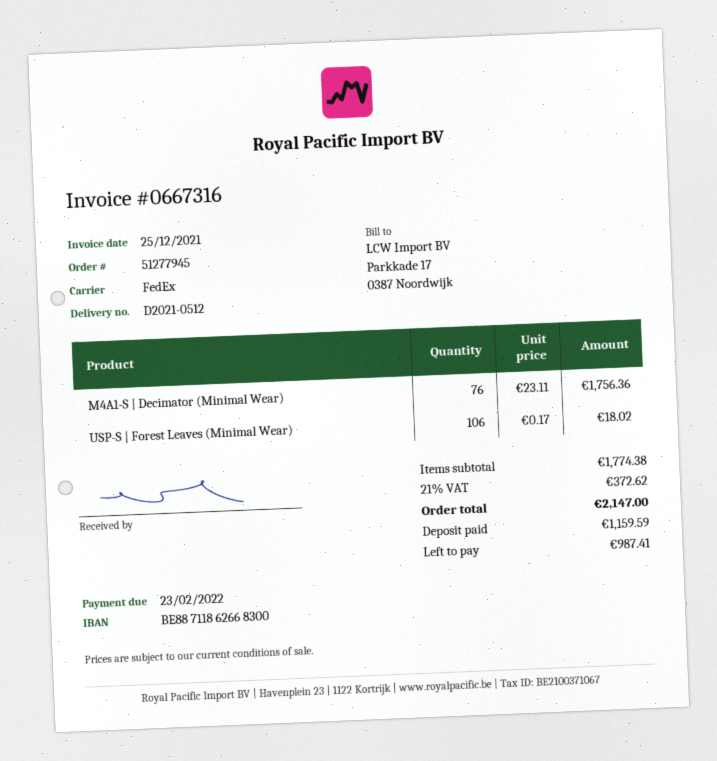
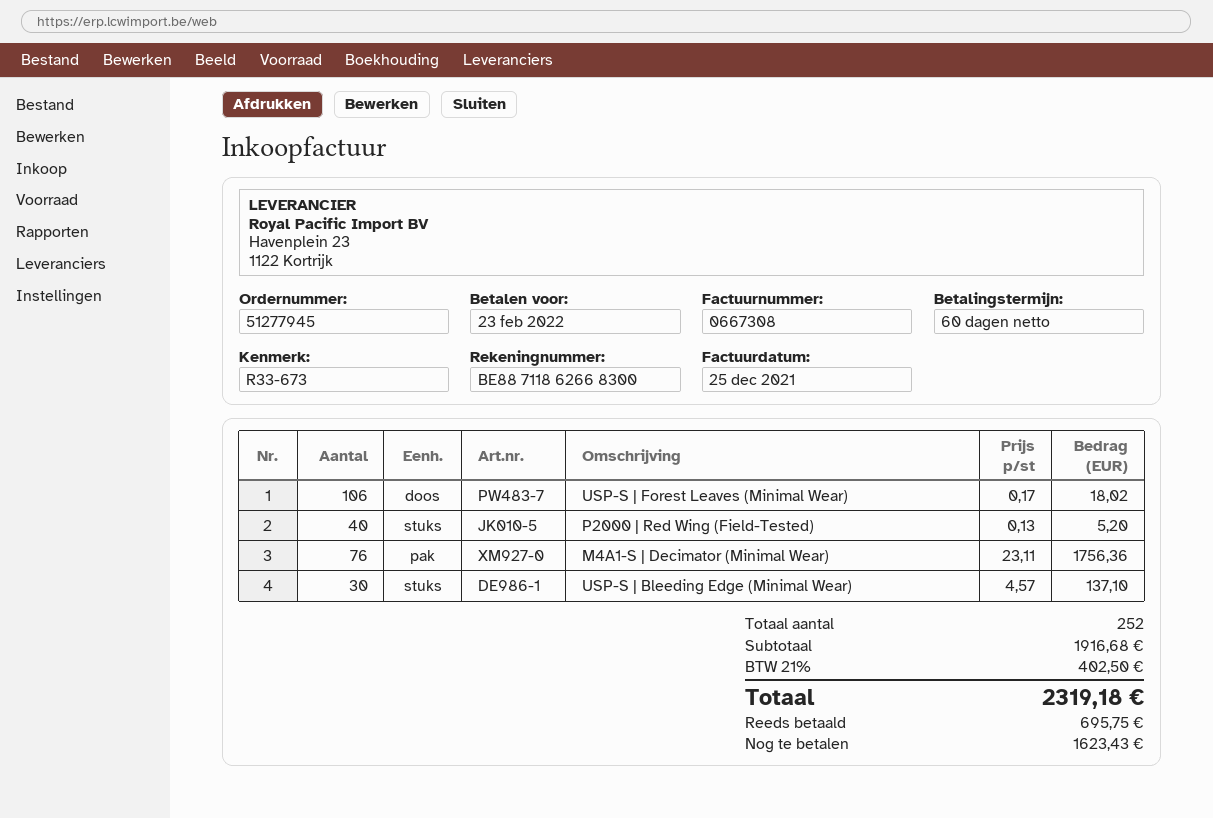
invoice number: 0667316 -> 0667308
P2000 | Red Wing (Field-Tested): none -> 40 x 0.13 = 5.20
USP-S | Bleeding Edge (Minimal Wear): none -> 30 x 4.57 = 137.10
subtotal: 1774.38 -> 1916.68
tax: 21% = 372.62 -> 21% = 402.50
total: 2147.00 -> 2319.18
deposit: 1159.59 -> 695.75
balance: 987.41 -> 1623.43

